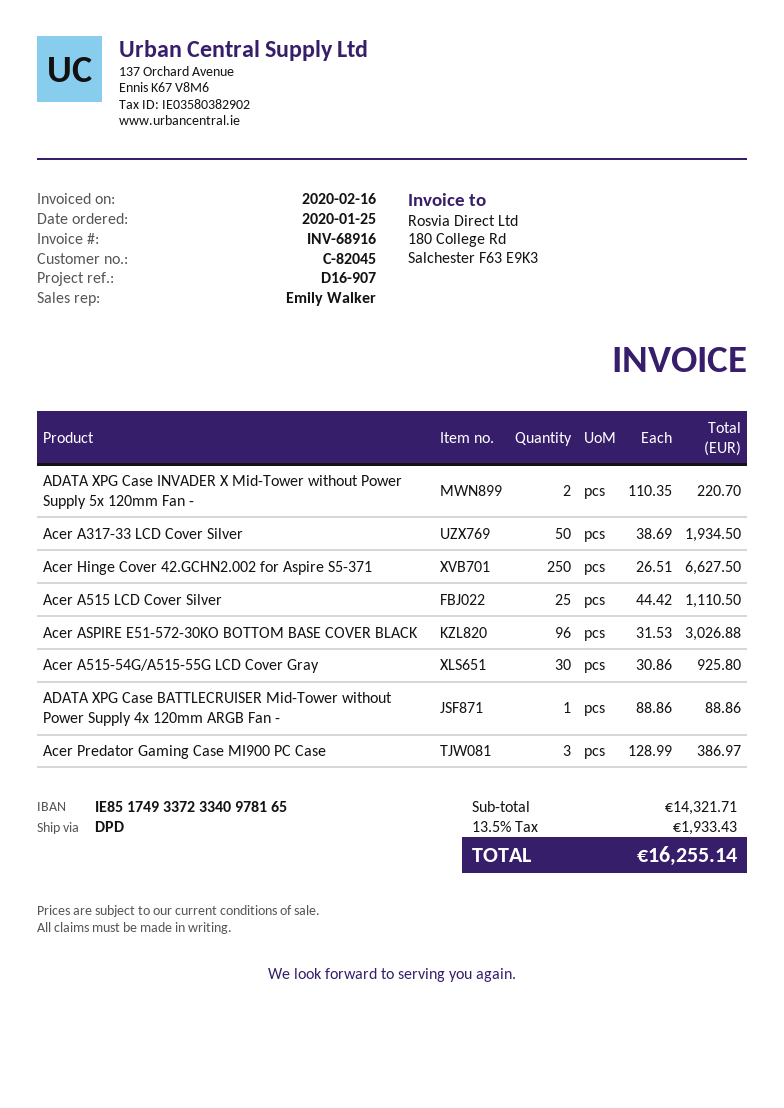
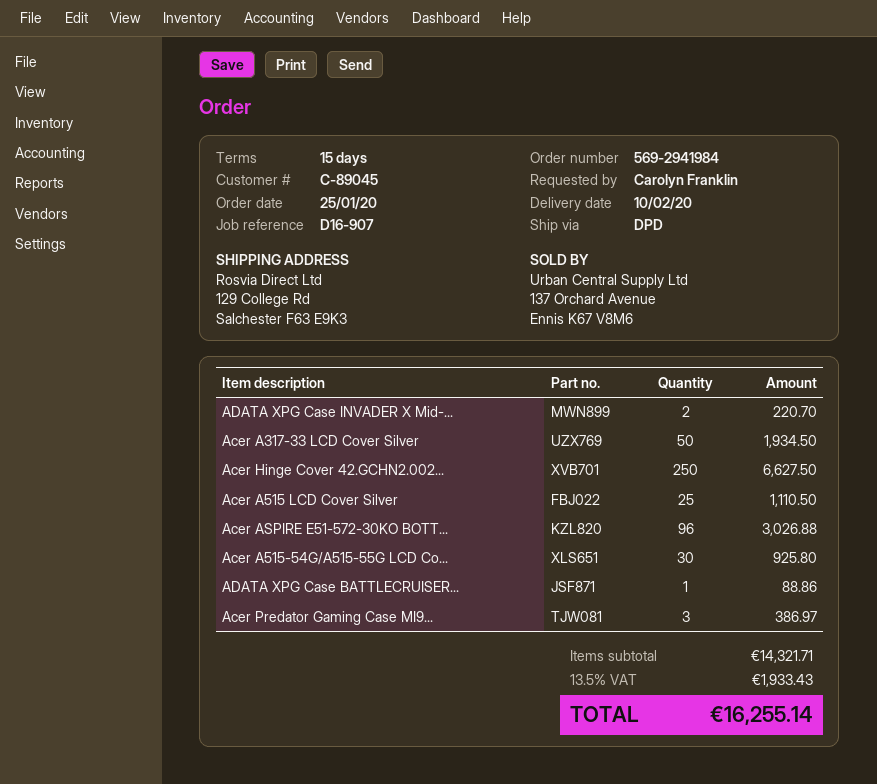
customer number: C-82045 -> C-89045

